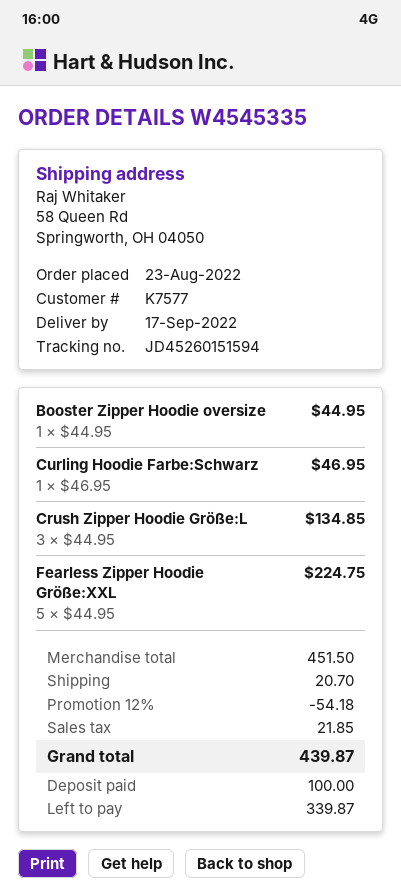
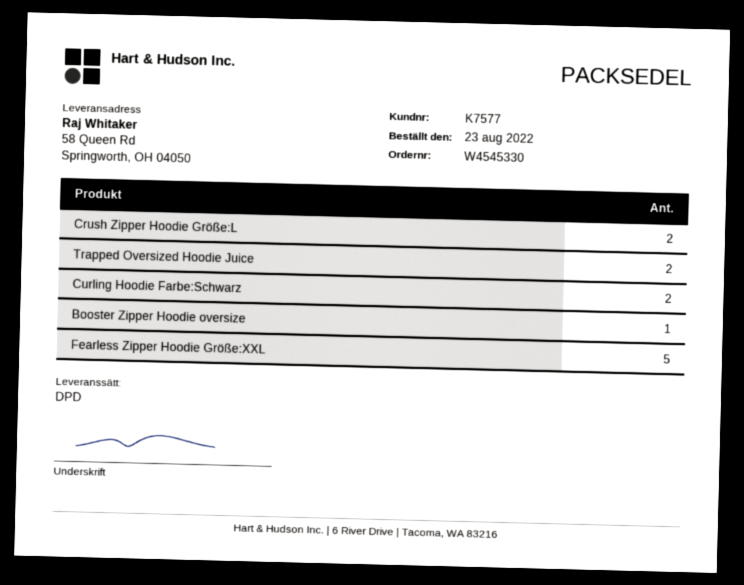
order number: W4545335 -> W4545330
Curling Hoodie Farbe:Schwarz: 1 -> 2
Crush Zipper Hoodie Größe:L: 3 -> 2
Trapped Oversized Hoodie Juice: none -> 2

